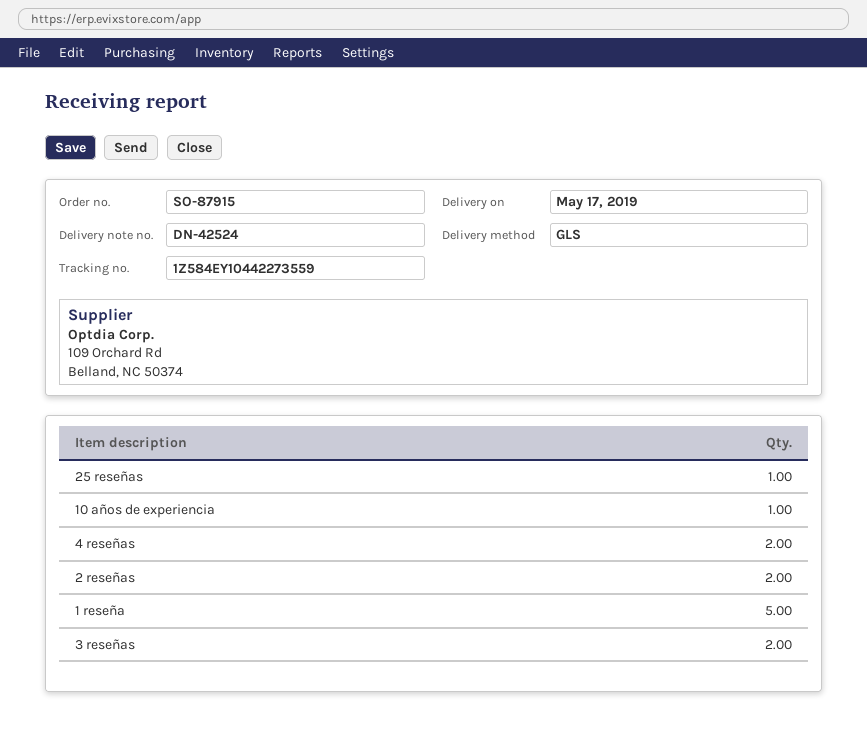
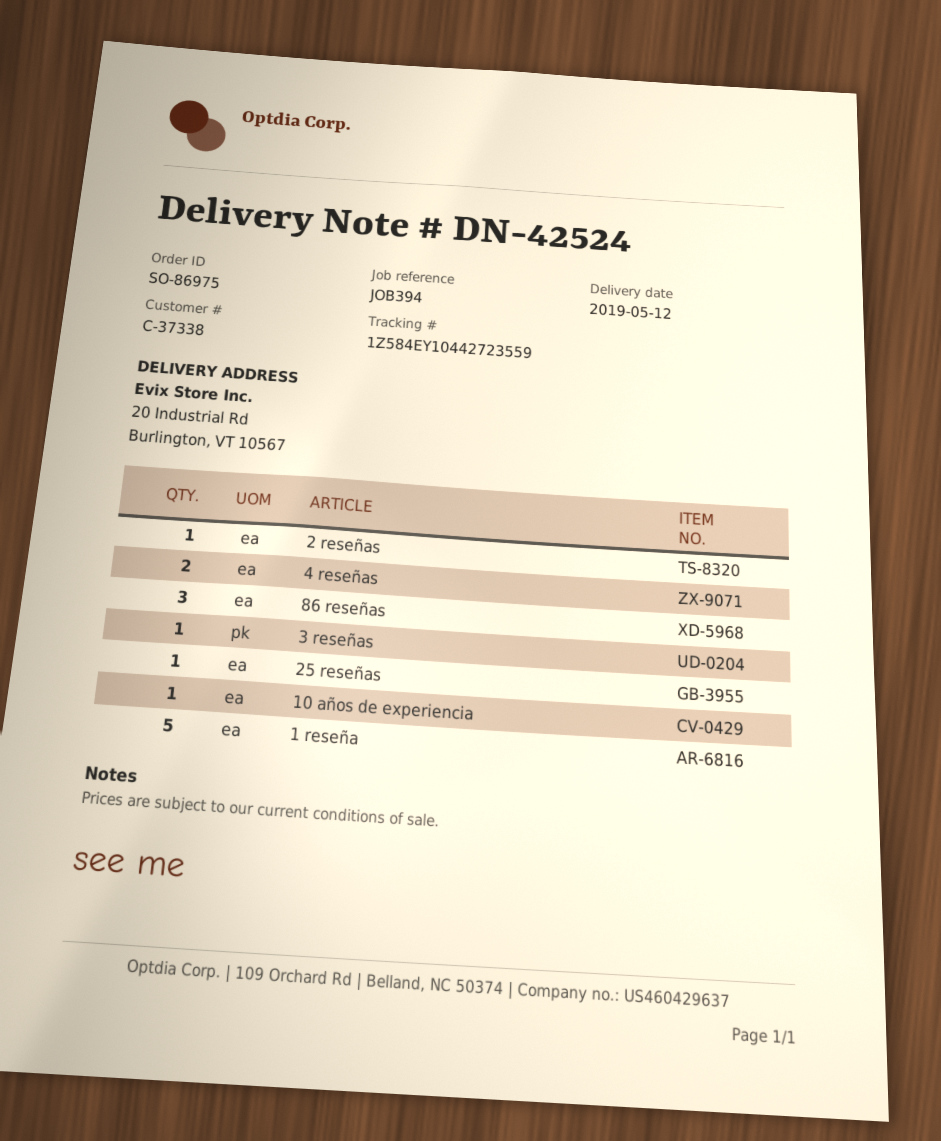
order number: SO-87915 -> SO-86975
delivery date: 2019-05-17 -> 2019-05-12
tracking number: 1Z584EY10442273559 -> 1Z584EY10442723559
2 reseñas: 2 -> 1
3 reseñas: 2 -> 1
86 reseñas: none -> 3

